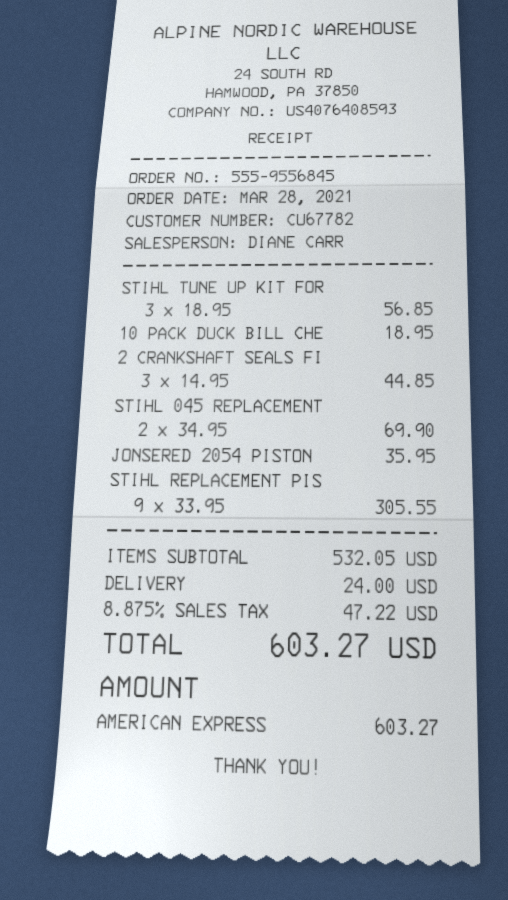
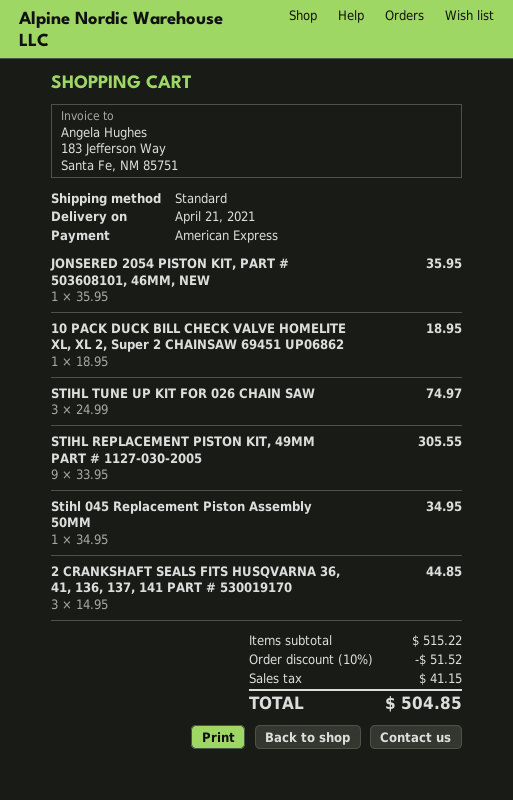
STIHL TUNE UP KIT FOR: 3 x 18.95 = 56.85 -> 3 x 24.99 = 74.97
STIHL 045 REPLACEMENT: 2 x 34.95 = 69.90 -> 1 x 34.95 = 34.95
subtotal: 532.05 -> 515.22
discount: none -> 10% = 51.52
shipping: 24.00 -> none
tax: 47.22 -> 41.15
total: 603.27 -> 504.85

